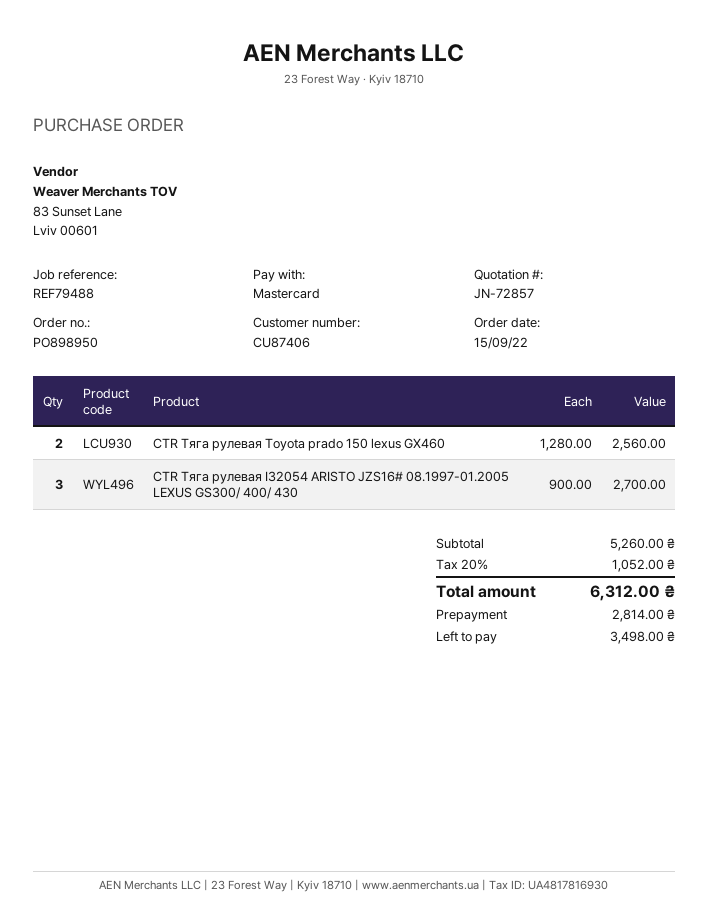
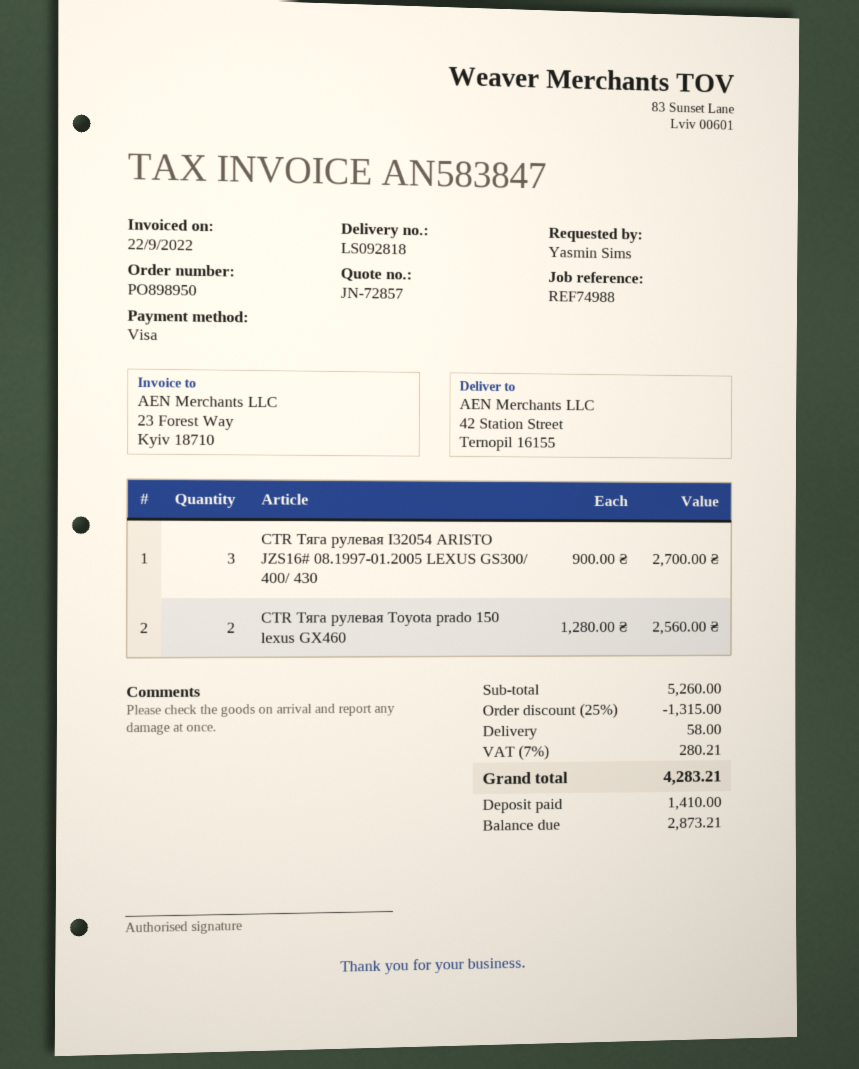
reference: REF79488 -> REF74988
payment method: Mastercard -> Visa
discount: none -> 25% = 1315.00
shipping: none -> 58.00
tax: 20% = 1052.00 -> 7% = 280.21
total: 6312.00 -> 4283.21
deposit: 2814.00 -> 1410.00
balance: 3498.00 -> 2873.21

